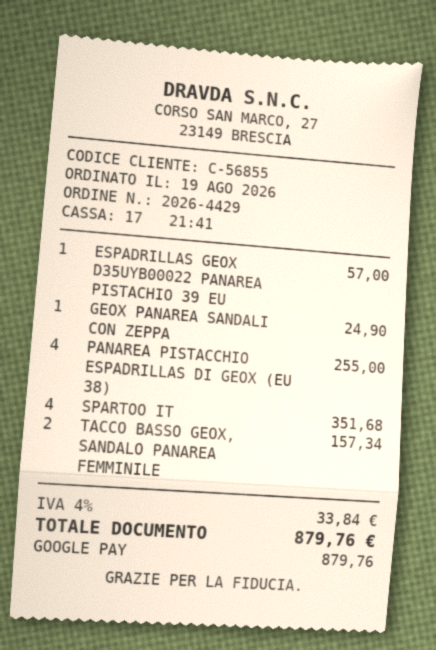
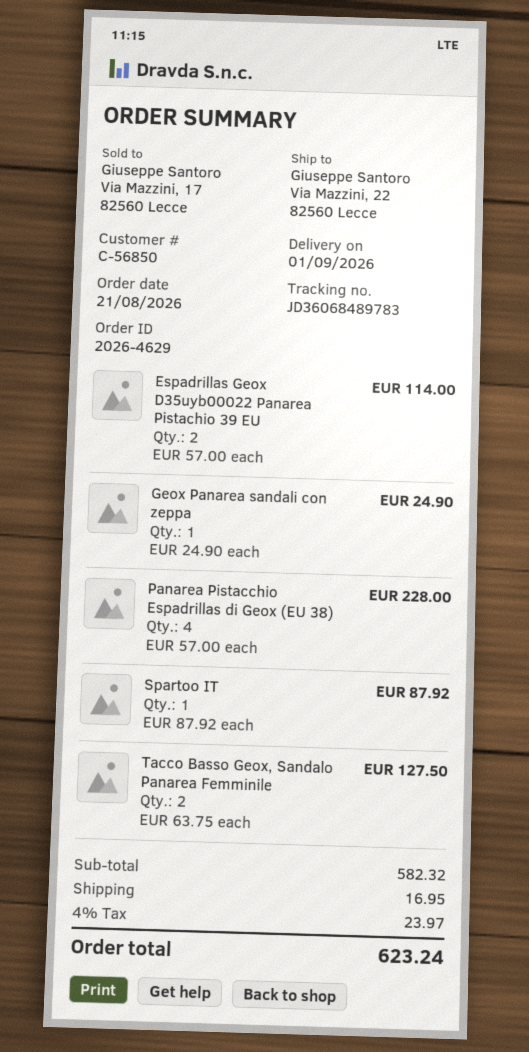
order number: 2026-4429 -> 2026-4629
order date: 2026-08-19 -> 2026-08-21
customer number: C-56855 -> C-56850
ESPADRILLAS GEOX D35UYB00022 PANAREA PISTACHIO 39 EU: 1 for 57.00 -> 2 for 114.00
PANAREA PISTACCHIO ESPADRILLAS DI GEOX (EU 38): 4 for 255.00 -> 4 for 228.00
SPARTOO IT: 4 for 351.68 -> 1 for 87.92
TACCO BASSO GEOX, SANDALO PANAREA FEMMINILE: 2 for 157.34 -> 2 for 127.50
shipping: none -> 16.95
tax: 4% = 33.84 -> 4% = 23.97
total: 879.76 -> 623.24

